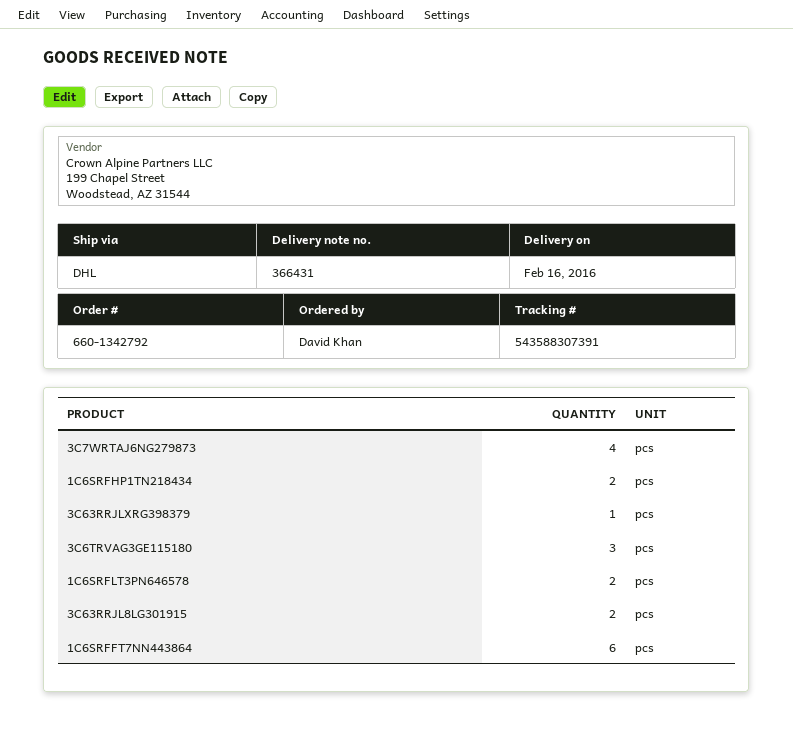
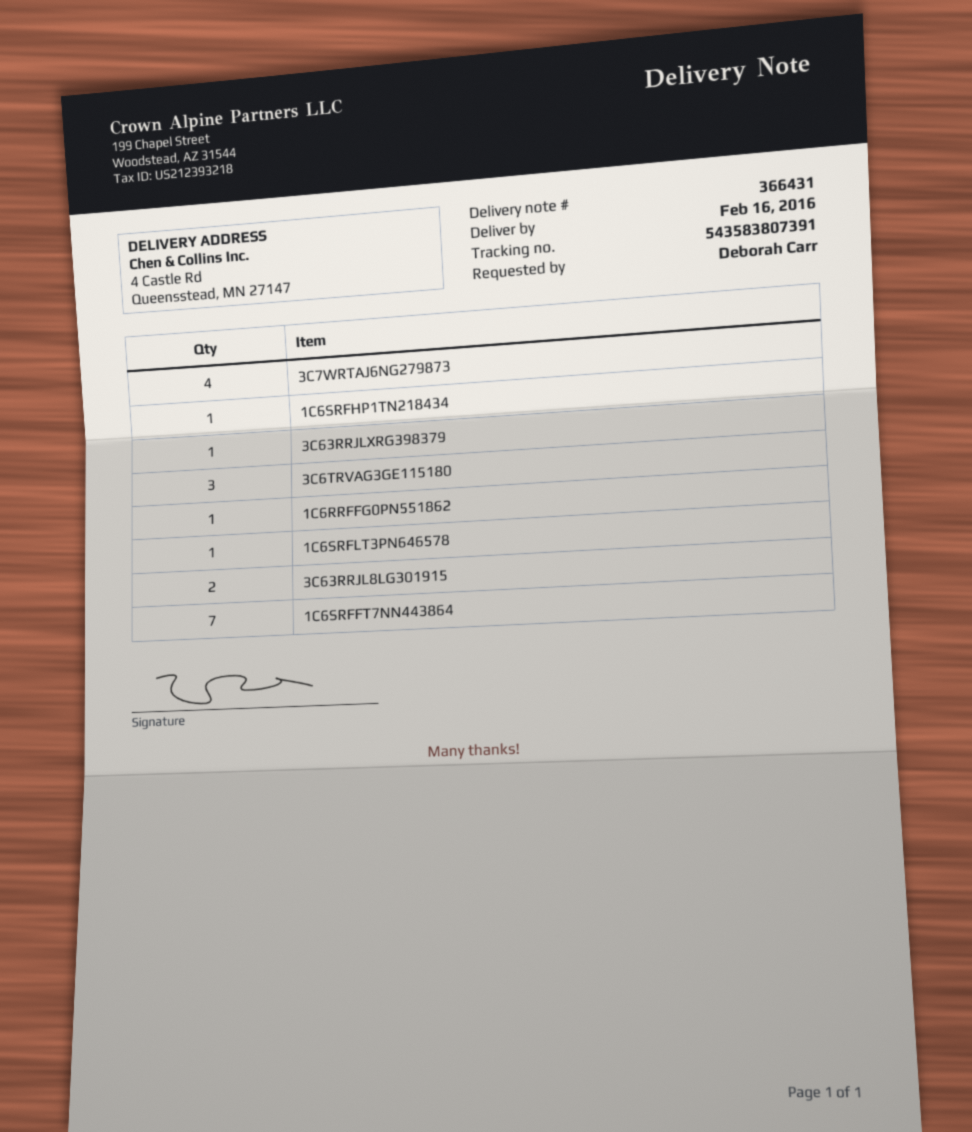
ordered by: David Khan -> Deborah Carr
tracking number: 543588307391 -> 543583807391
1C6SRFHP1TN218434: 2 -> 1
1C6SRFLT3PN646578: 2 -> 1
1C6SRFFT7NN443864: 6 -> 7
1C6RRFFG0PN551862: none -> 1

